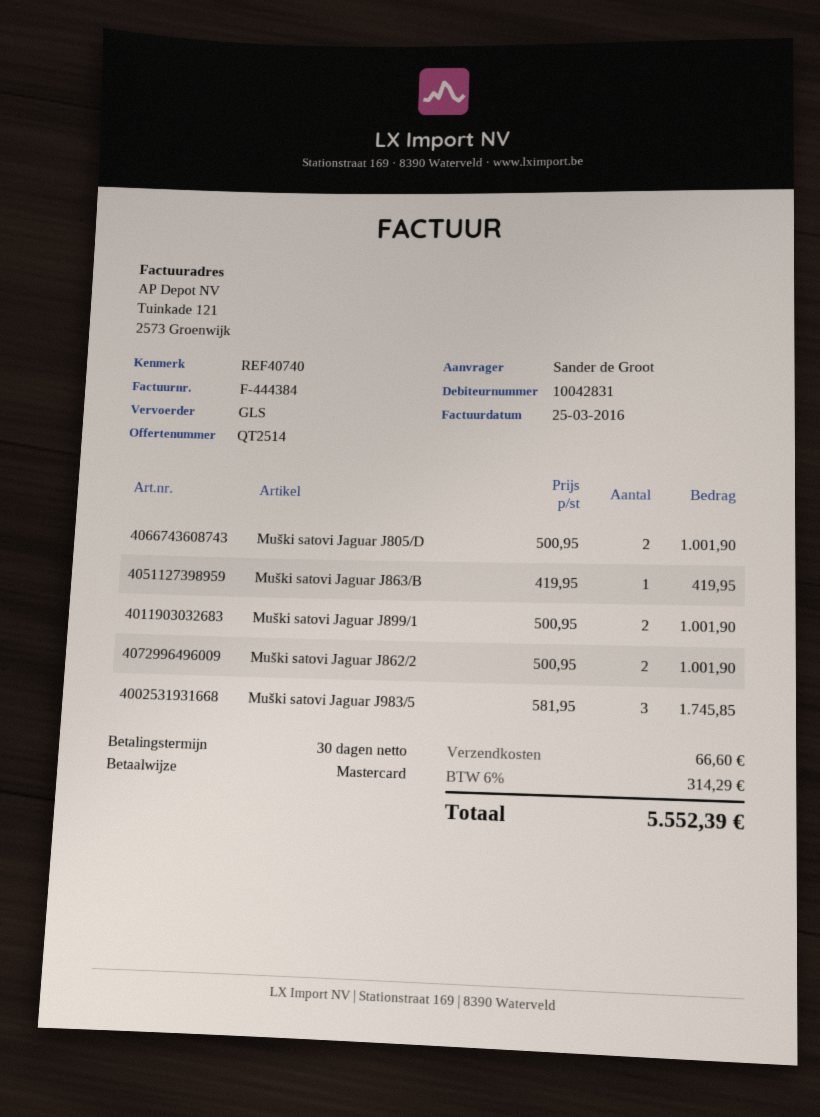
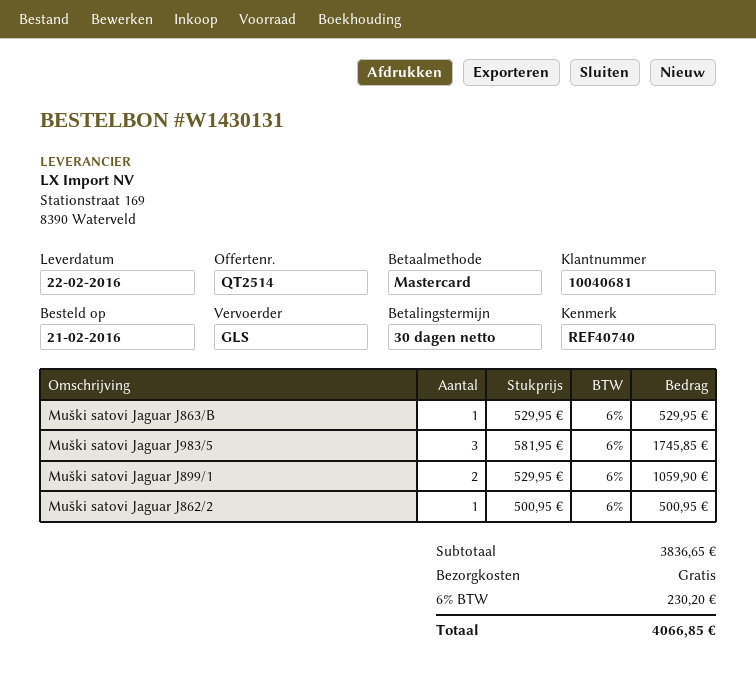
customer number: 10042831 -> 10040681
Muški satovi Jaguar J805/D: 2 x 500.95 = 1001.90 -> none
Muški satovi Jaguar J863/B: 1 x 419.95 = 419.95 -> 1 x 529.95 = 529.95
Muški satovi Jaguar J899/1: 2 x 500.95 = 1001.90 -> 2 x 529.95 = 1059.90
Muški satovi Jaguar J862/2: 2 x 500.95 = 1001.90 -> 1 x 500.95 = 500.95
shipping: 66.60 -> 0.00
tax: 6% = 314.29 -> 6% = 230.20
total: 5552.39 -> 4066.85

